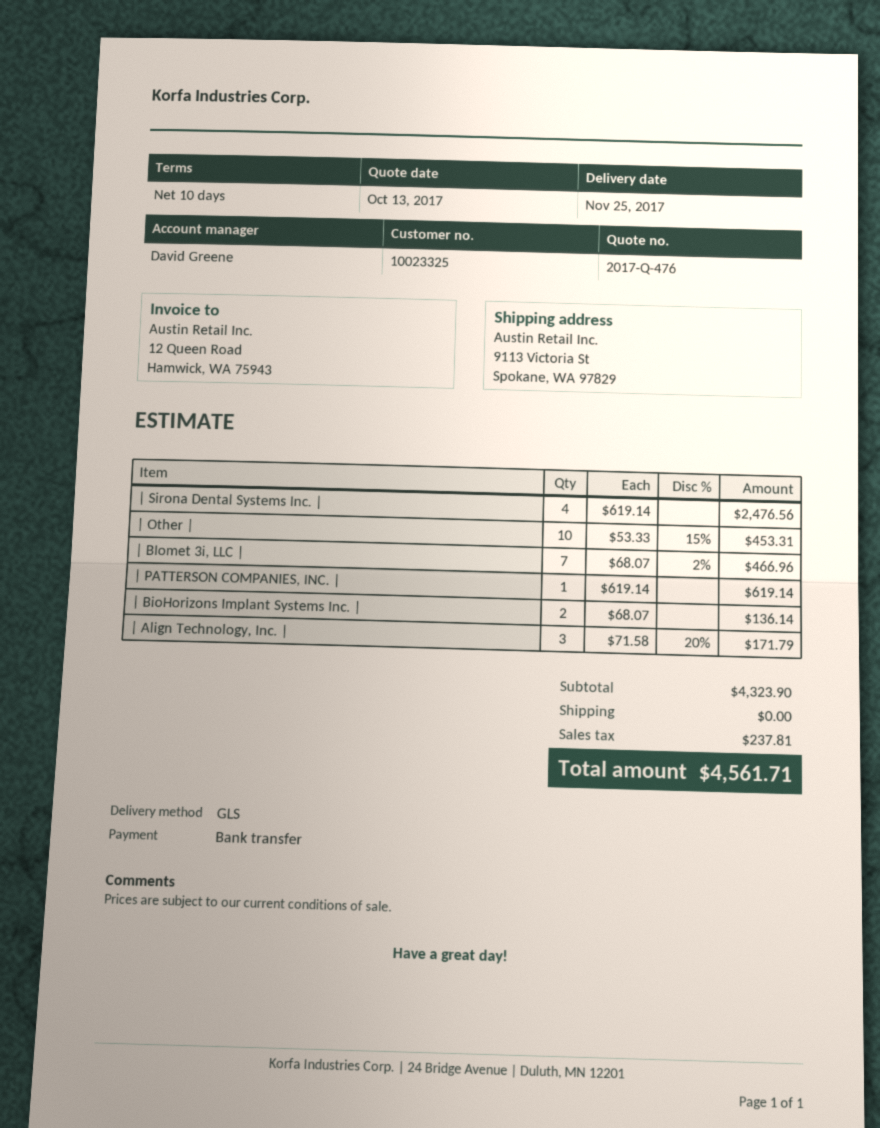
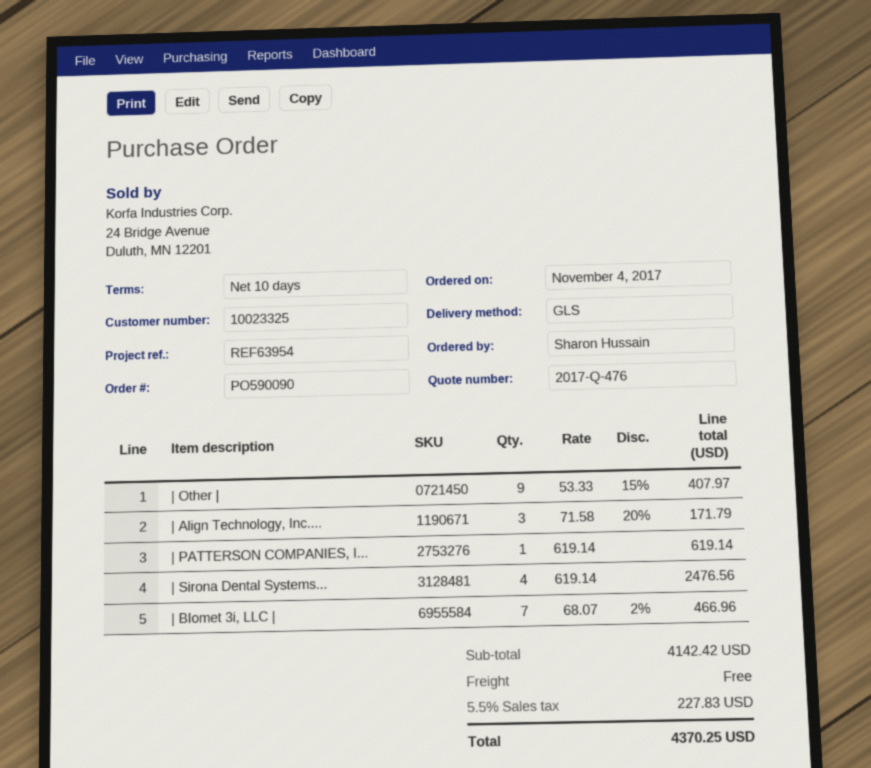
| Other |: 10 x 53.33 - 15% = 453.31 -> 9 x 53.33 - 15% = 407.97
| BioHorizons Implant Systems Inc. |: 2 x 68.07 = 136.14 -> none
subtotal: 4323.90 -> 4142.42
tax: 237.81 -> 227.83
total: 4561.71 -> 4370.25

